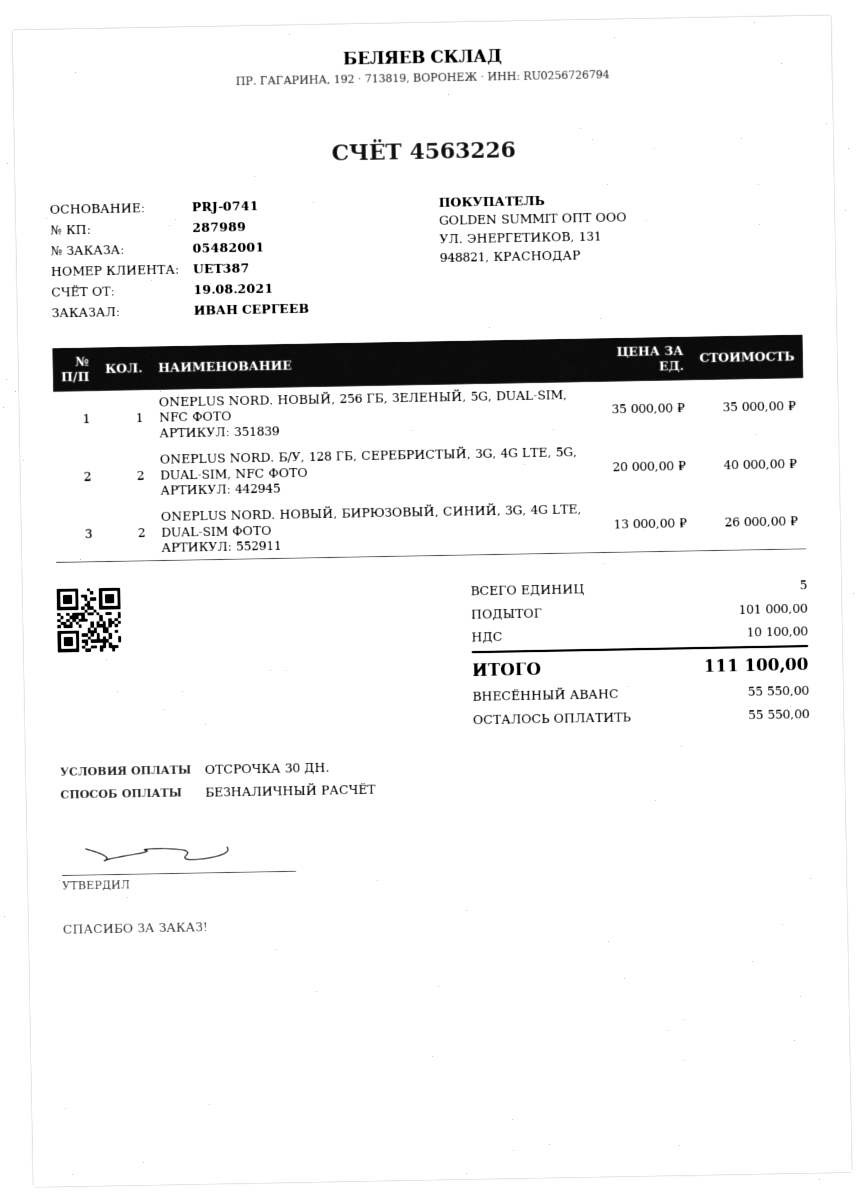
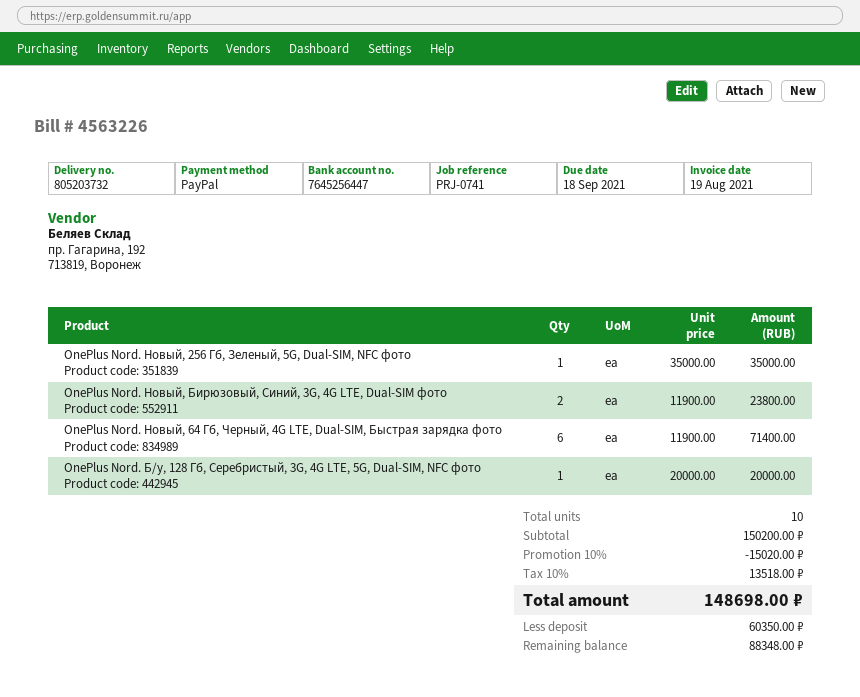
payment method: bank transfer -> PayPal
ONEPLUS NORD. Б/У, 128 ГБ, СЕРЕБРИСТЫЙ, 3G, 4G LTE, 5G, DUAL-SIM, NFC ФОТО: 2 x 20000.00 = 40000.00 -> 1 x 20000.00 = 20000.00
ONEPLUS NORD. НОВЫЙ, БИРЮЗОВЫЙ, СИНИЙ, 3G, 4G LTE, DUAL-SIM ФОТО: 2 x 13000.00 = 26000.00 -> 2 x 11900.00 = 23800.00
OnePlus Nord. Новый, 64 Гб, Черный, 4G LTE, Dual-SIM, Быстрая зарядка фото: none -> 6 x 11900.00 = 71400.00
total quantity: 5 -> 10
subtotal: 101000.00 -> 150200.00
discount: none -> 10% = 15020.00
tax: 10100.00 -> 13518.00
total: 111100.00 -> 148698.00
deposit: 55550.00 -> 60350.00
balance: 55550.00 -> 88348.00

